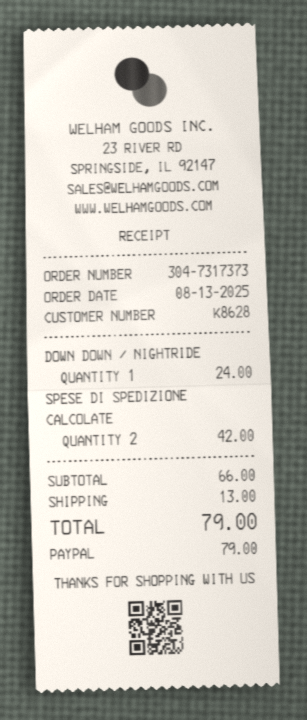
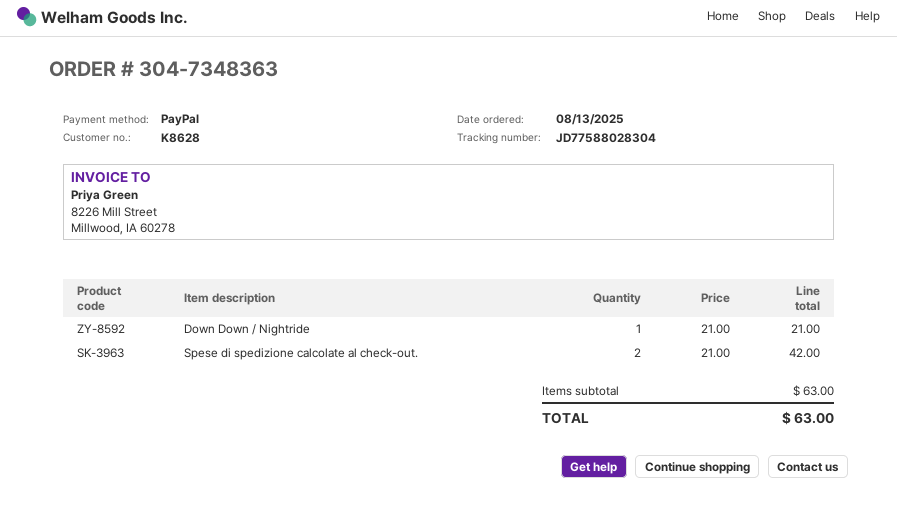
order number: 304-7317373 -> 304-7348363
DOWN DOWN / NIGHTRIDE: 1 for 24.00 -> 1 for 21.00
subtotal: 66.00 -> 63.00
shipping: 13.00 -> none
total: 79.00 -> 63.00

